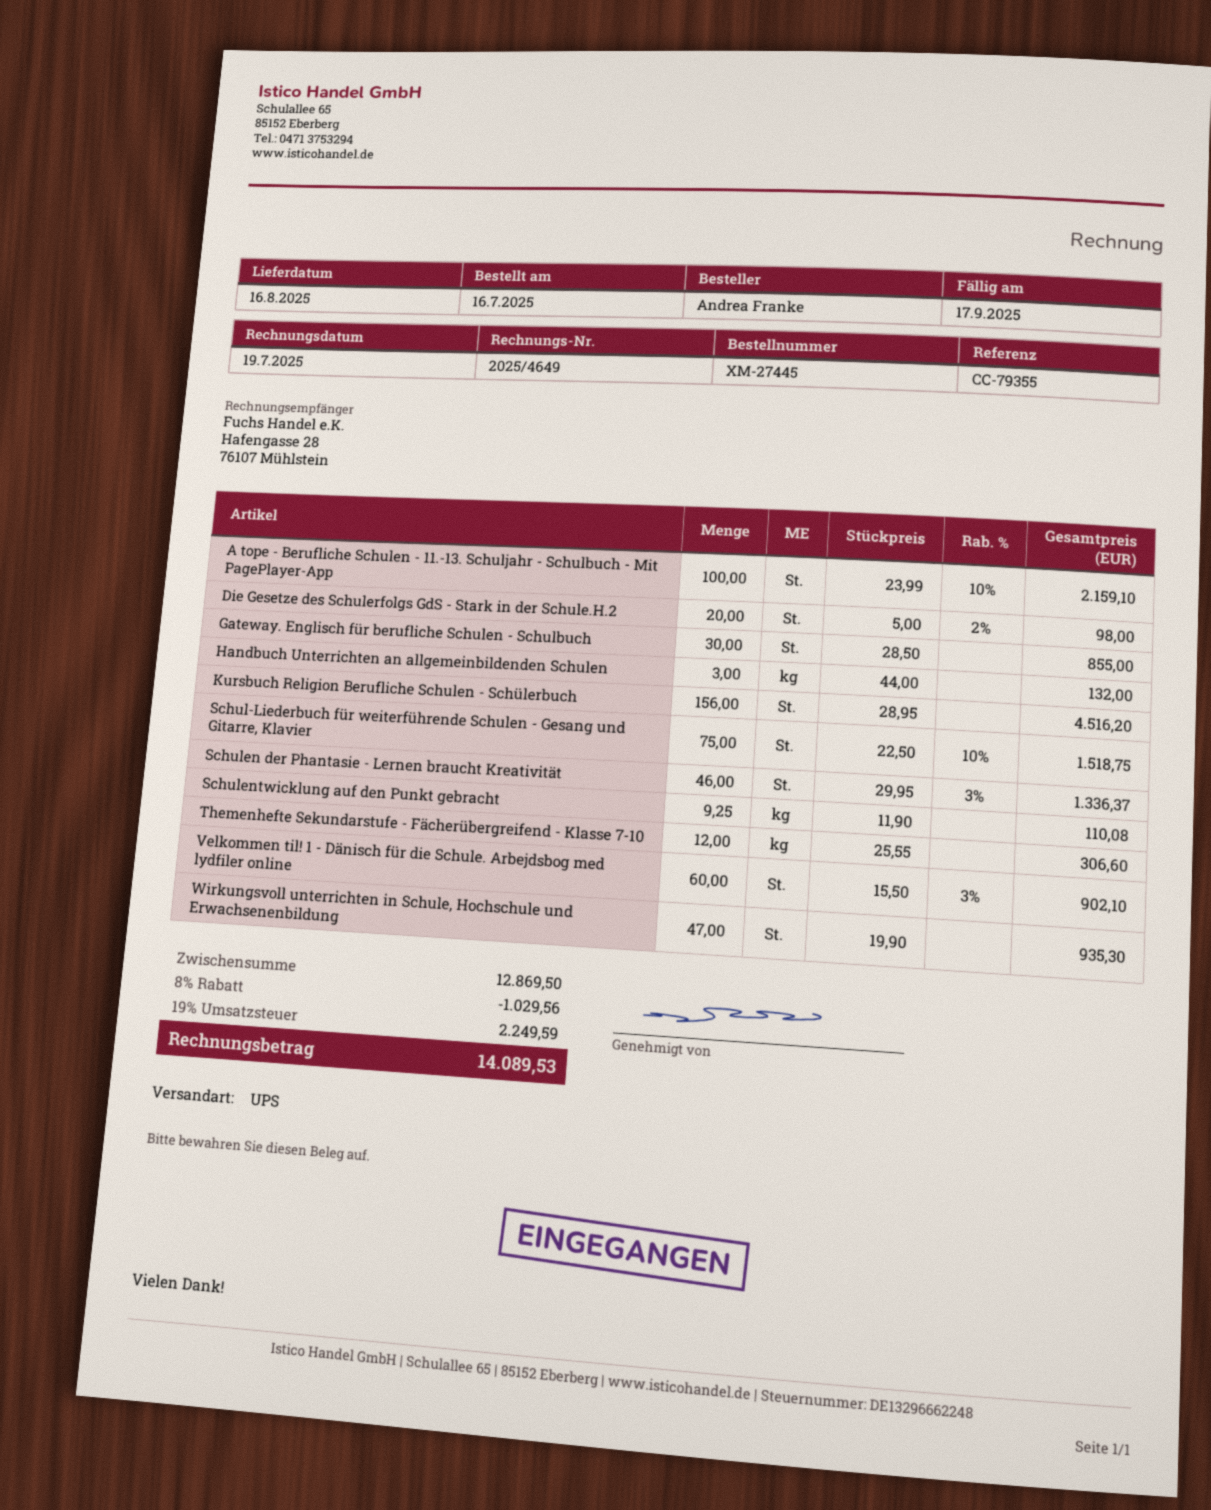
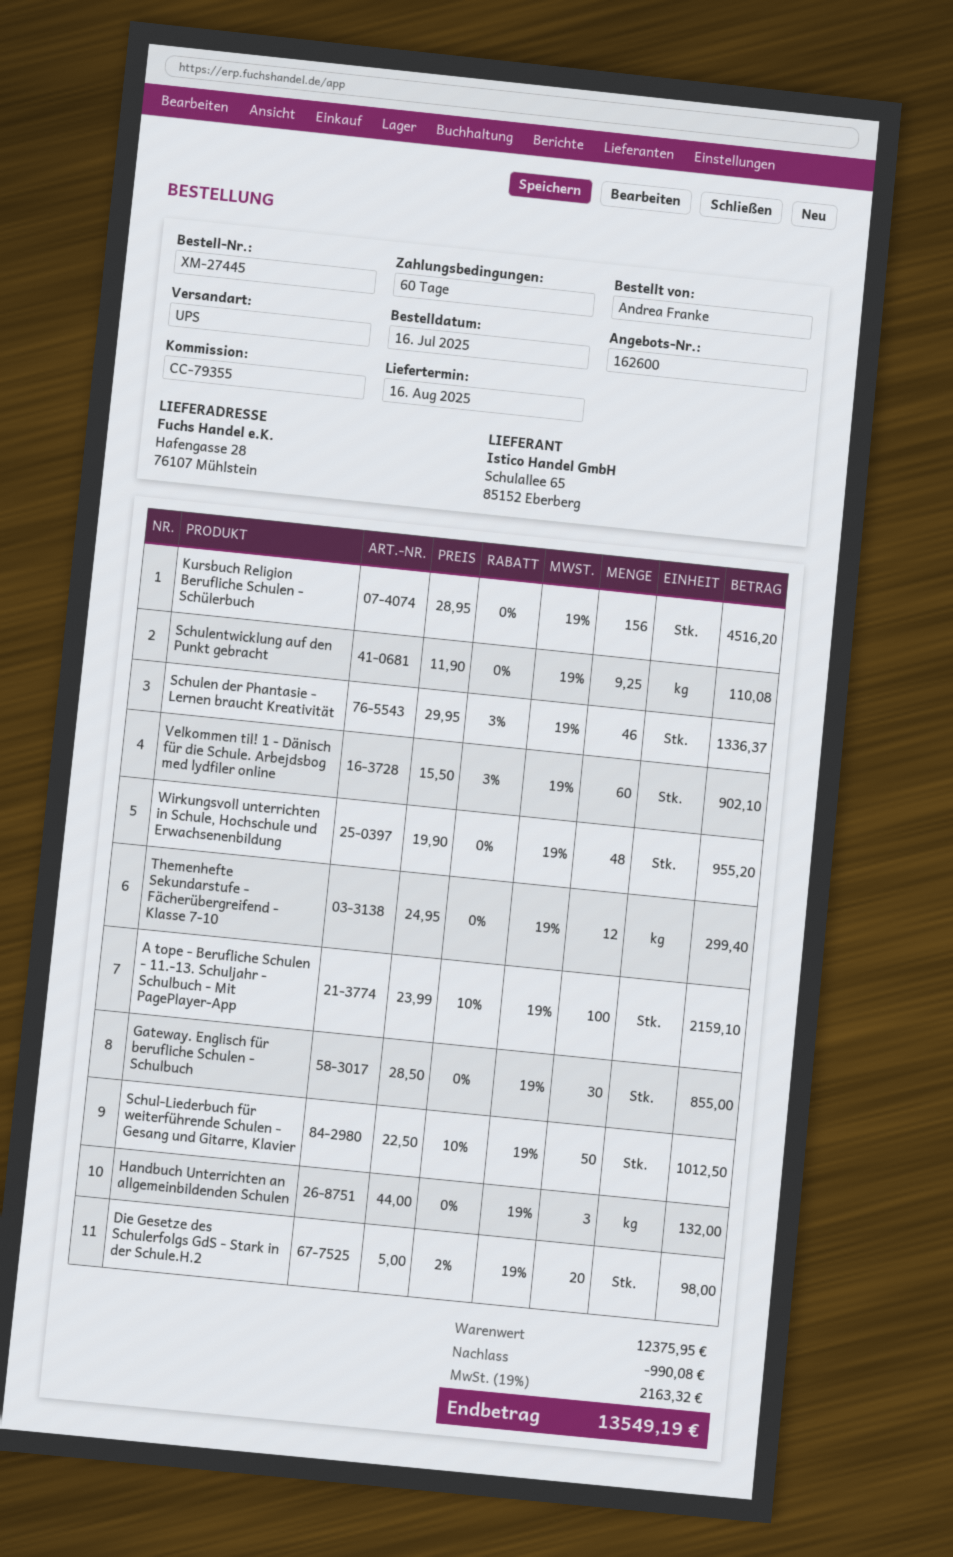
Schul-Liederbuch für weiterführende Schulen - Gesang und Gitarre, Klavier: 75 x 22.50 - 10% = 1518.75 -> 50 x 22.50 - 10% = 1012.50
Themenhefte Sekundarstufe - Fächerübergreifend - Klasse 7-10: 12 x 25.55 = 306.60 -> 12 x 24.95 = 299.40
Wirkungsvoll unterrichten in Schule, Hochschule und Erwachsenenbildung: 47 x 19.90 = 935.30 -> 48 x 19.90 = 955.20
subtotal: 12869.50 -> 12375.95
discount: 1029.56 -> 990.08
tax: 19% = 2249.59 -> 19% = 2163.32
total: 14089.53 -> 13549.19

